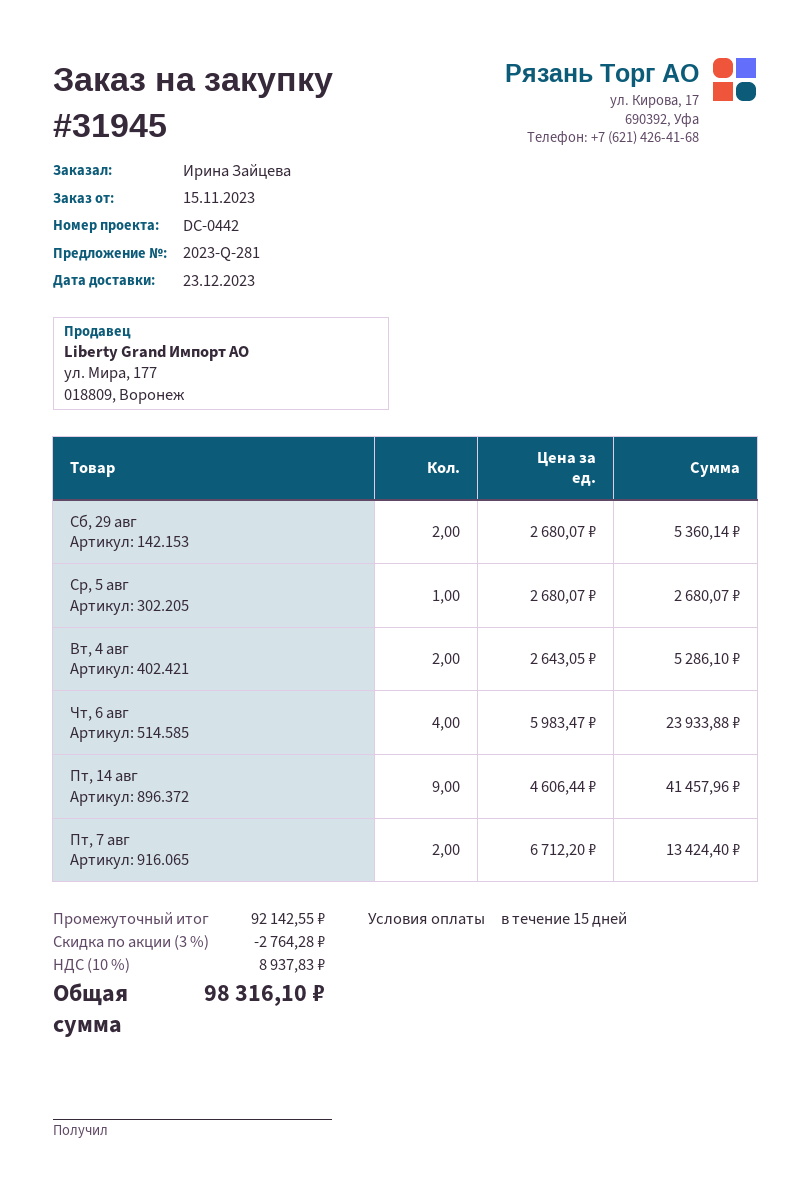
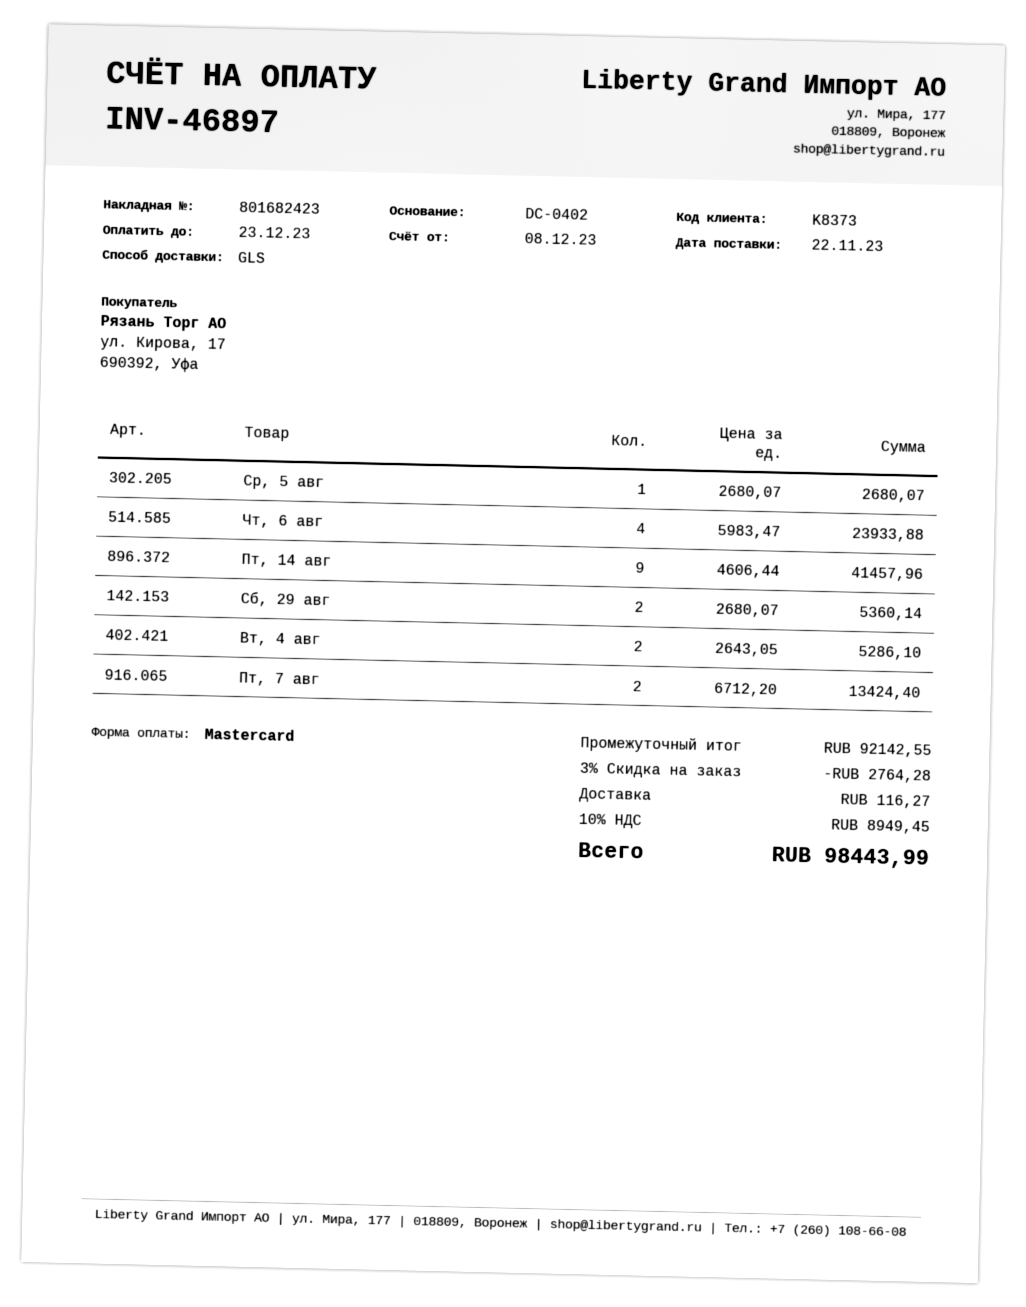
delivery date: 2023-12-23 -> 2023-11-22
reference: DC-0442 -> DC-0402
shipping: none -> 116.27
tax: 10% = 8937.83 -> 10% = 8949.45
total: 98316.10 -> 98443.99

